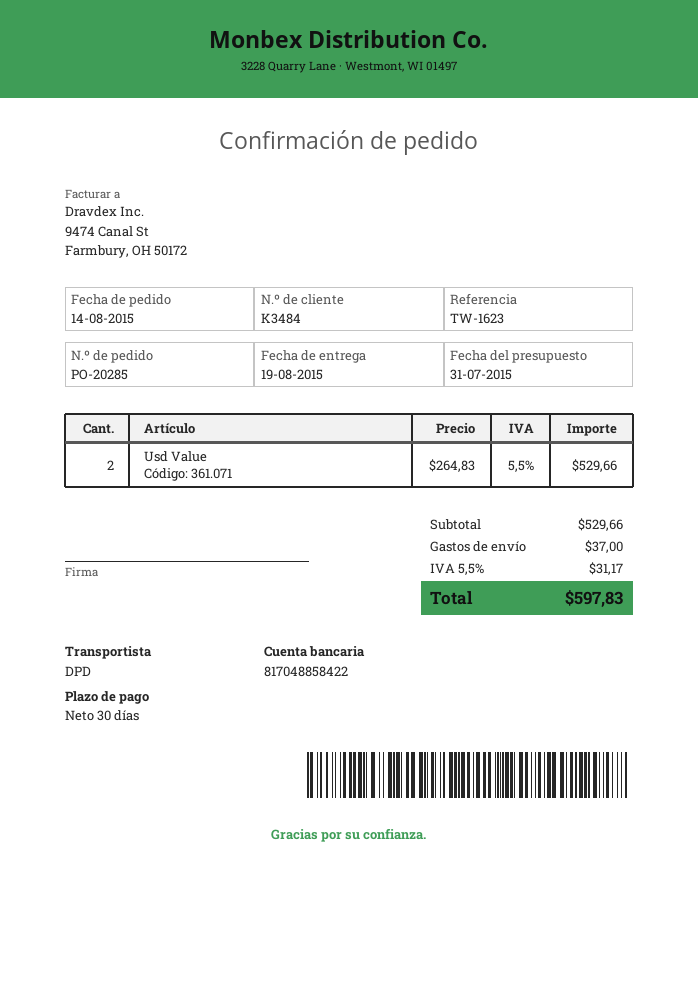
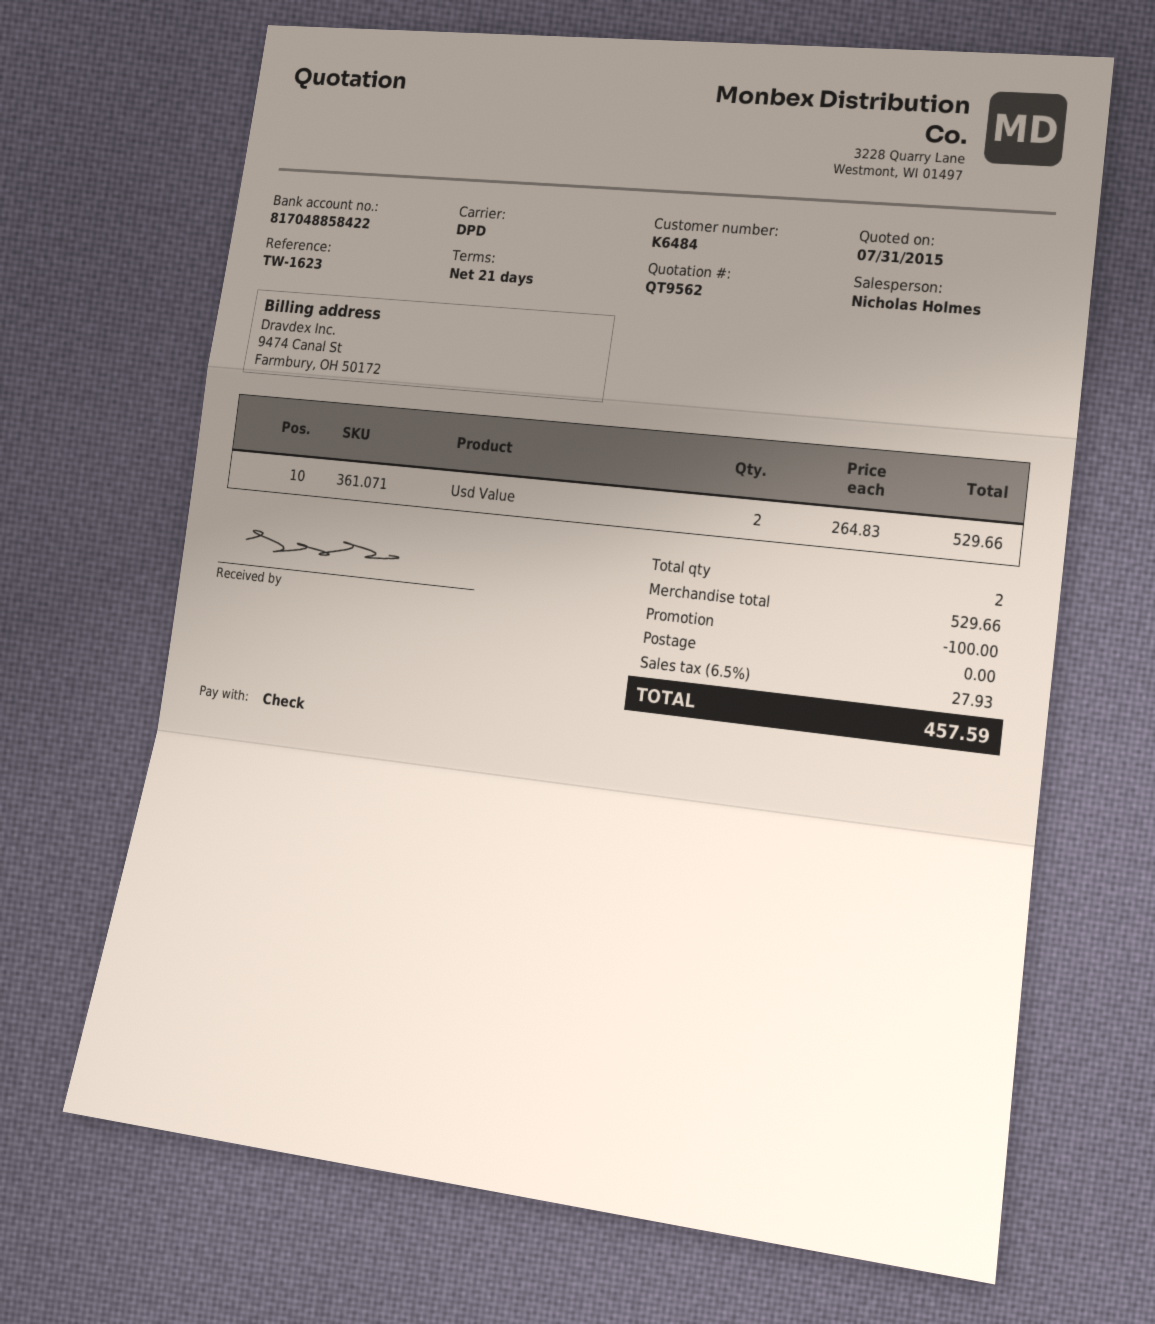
payment terms: 30 days -> 21 days
customer number: K3484 -> K6484
discount: none -> 100.00
shipping: 37.00 -> 0.00
tax: 5.5% = 31.17 -> 6.5% = 27.93
total: 597.83 -> 457.59

